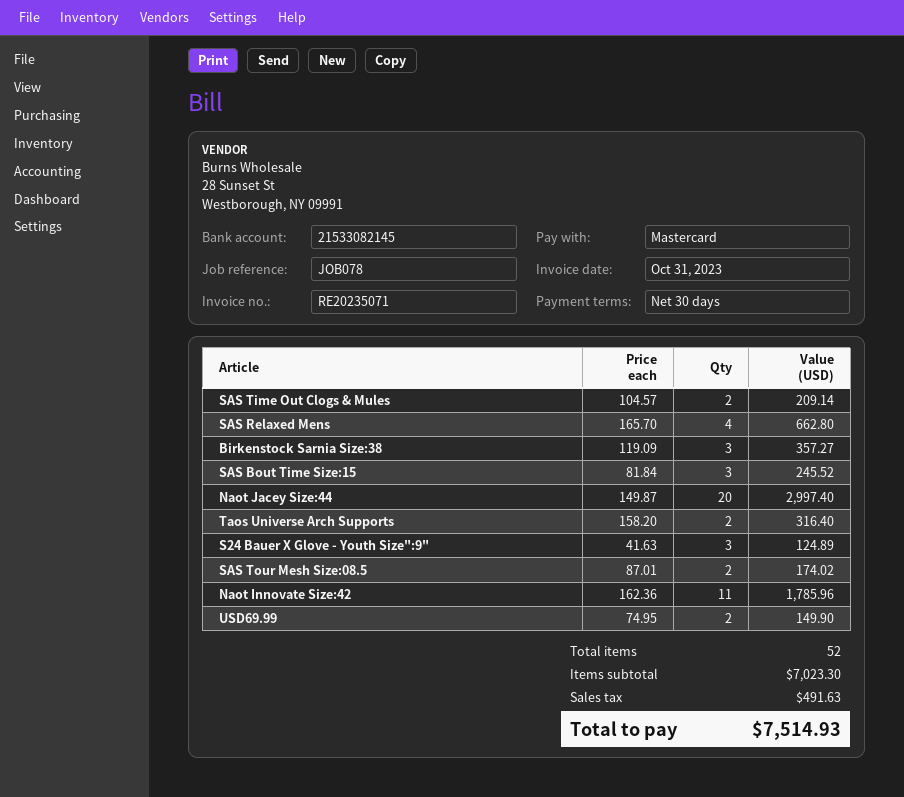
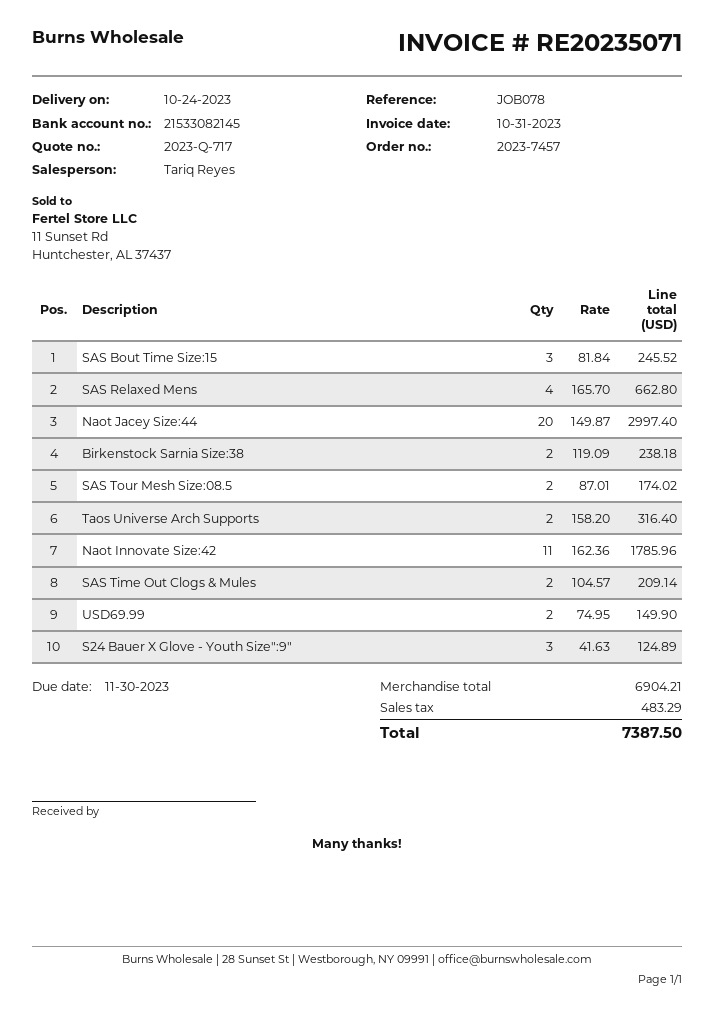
Birkenstock Sarnia Size:38: 3 x 119.09 = 357.27 -> 2 x 119.09 = 238.18
subtotal: 7023.30 -> 6904.21
tax: 491.63 -> 483.29
total: 7514.93 -> 7387.50

